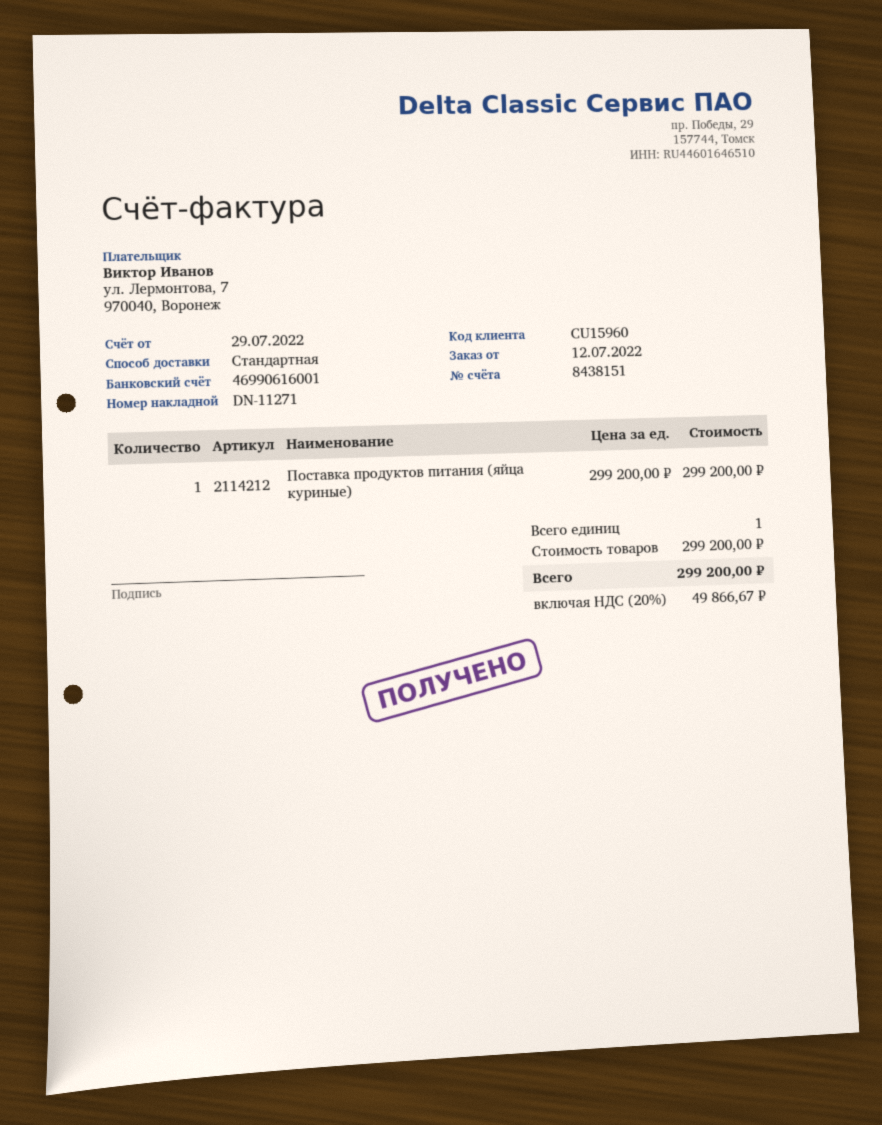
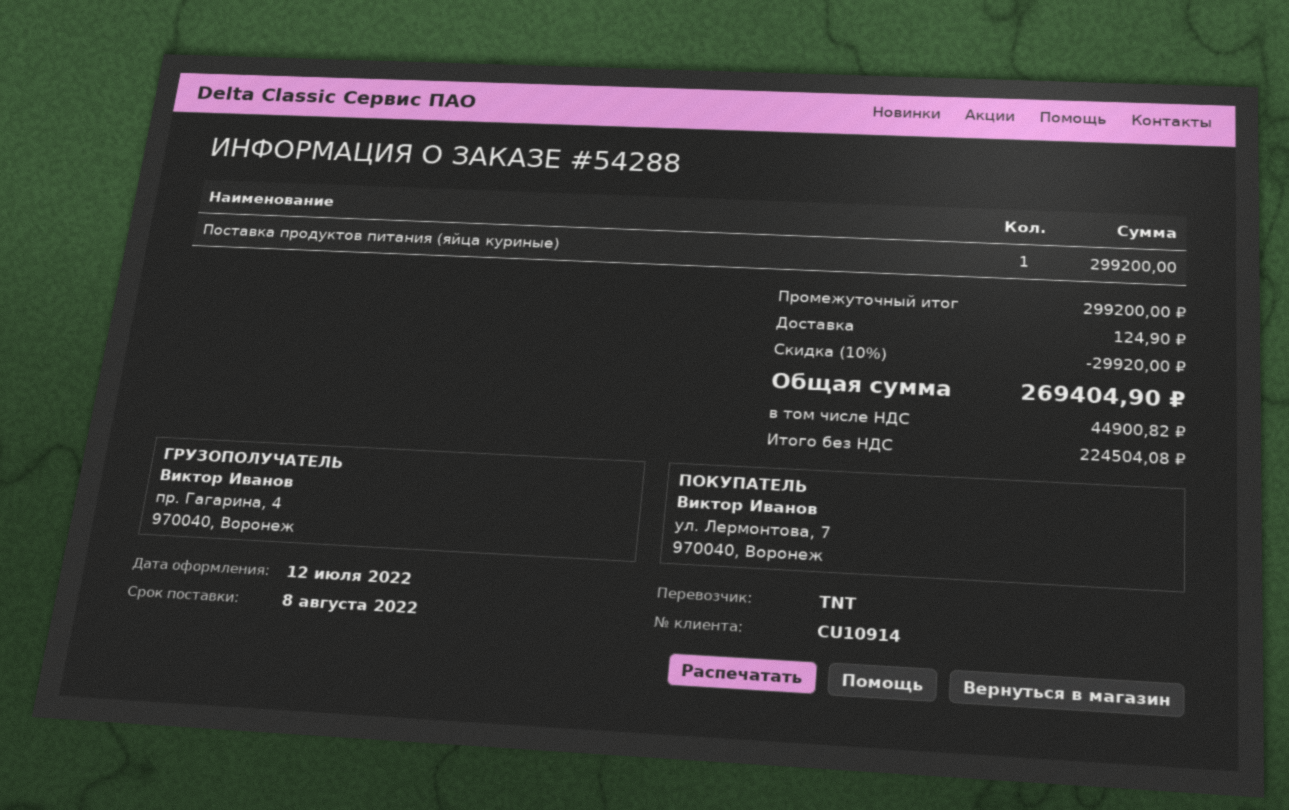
customer number: CU15960 -> CU10914
shipping method: standard -> TNT
discount: none -> 10% = 29920.00
shipping: none -> 124.90
tax: 49866.67 -> 44900.82
total: 299200.00 -> 269404.90

